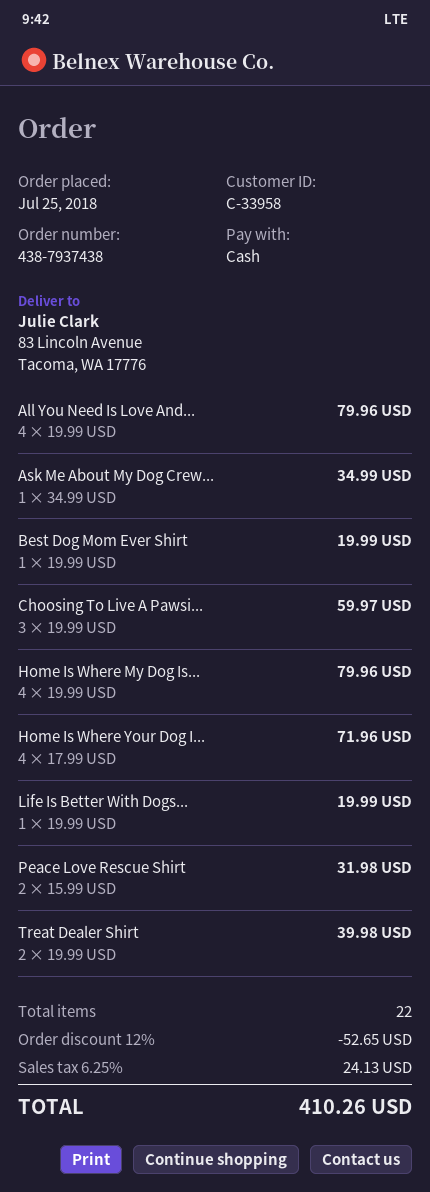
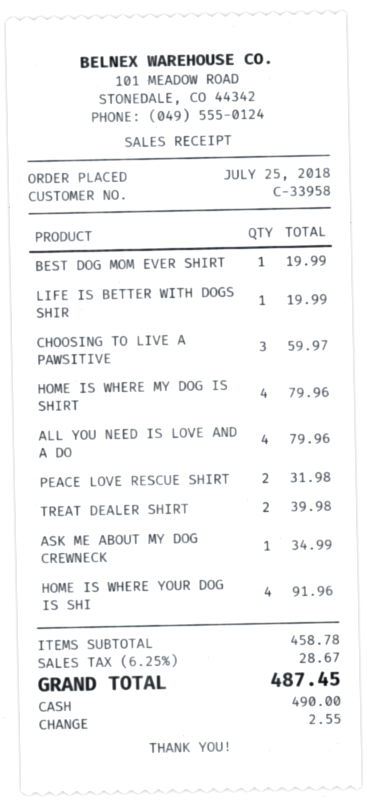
Home Is Where Your Dog I...: 4 for 71.96 -> 4 for 91.96
discount: 12% = 52.65 -> none
tax: 6.25% = 24.13 -> 6.25% = 28.67
total: 410.26 -> 487.45

